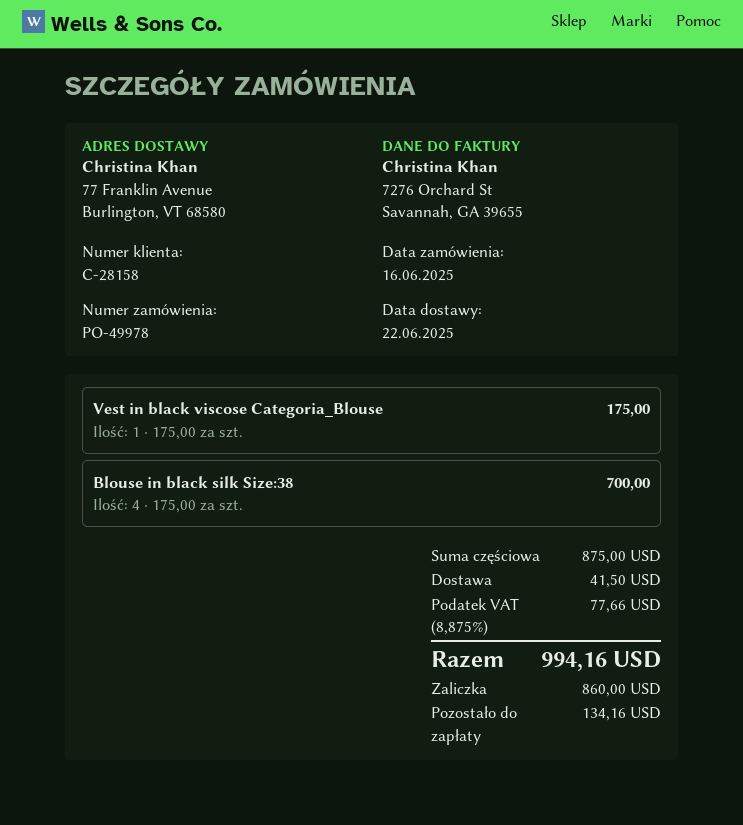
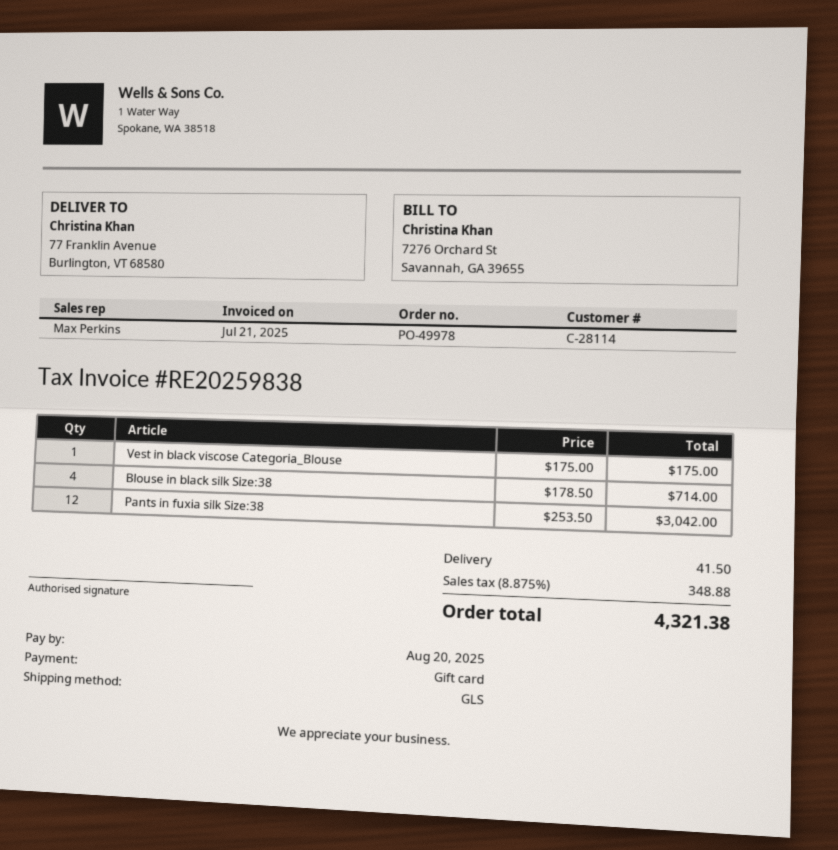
customer number: C-28158 -> C-28114
Blouse in black silk Size:38: 4 x 175.00 = 700.00 -> 4 x 178.50 = 714.00
Pants in fuxia silk Size:38: none -> 12 x 253.50 = 3042.00
tax: 8.875% = 77.66 -> 8.875% = 348.88
total: 994.16 -> 4321.38

